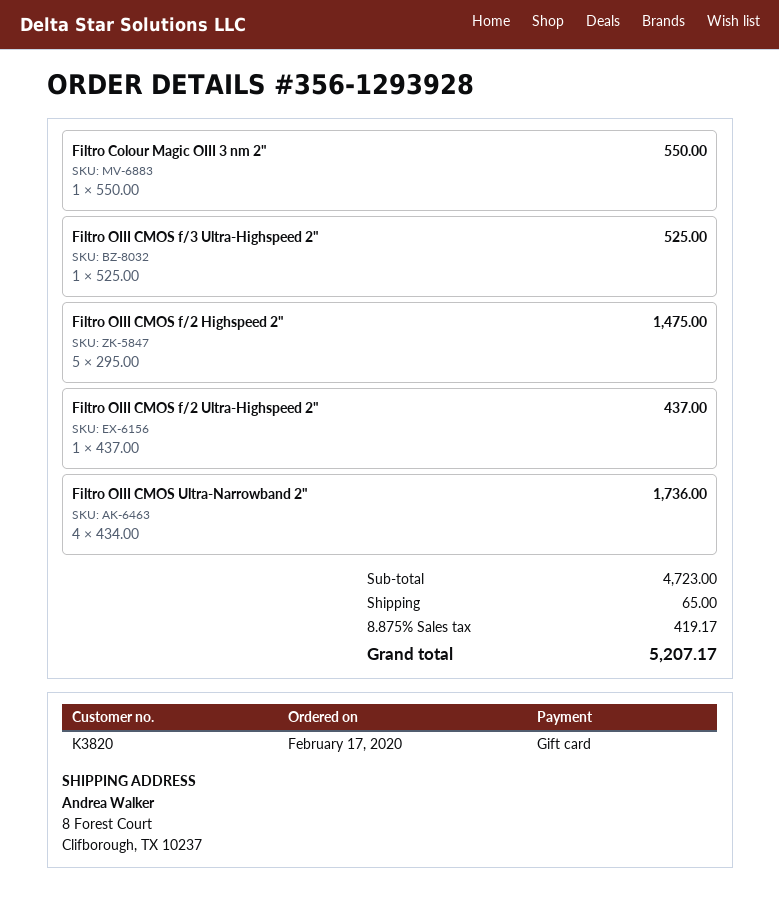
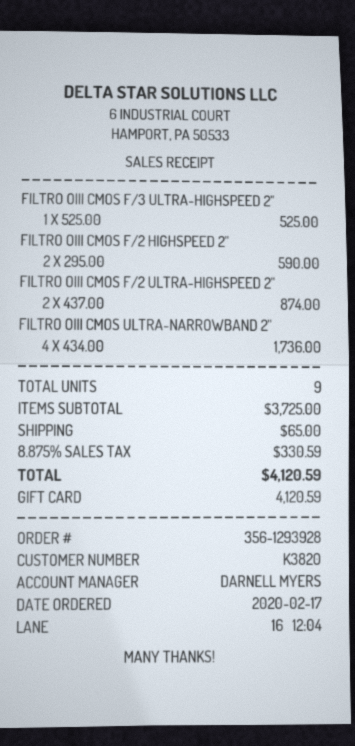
Filtro Colour Magic OIII 3 nm 2": 1 x 550.00 = 550.00 -> none
Filtro OIII CMOS f/2 Highspeed 2": 5 x 295.00 = 1475.00 -> 2 x 295.00 = 590.00
Filtro OIII CMOS f/2 Ultra-Highspeed 2": 1 x 437.00 = 437.00 -> 2 x 437.00 = 874.00
subtotal: 4723.00 -> 3725.00
tax: 8.875% = 419.17 -> 8.875% = 330.59
total: 5207.17 -> 4120.59

